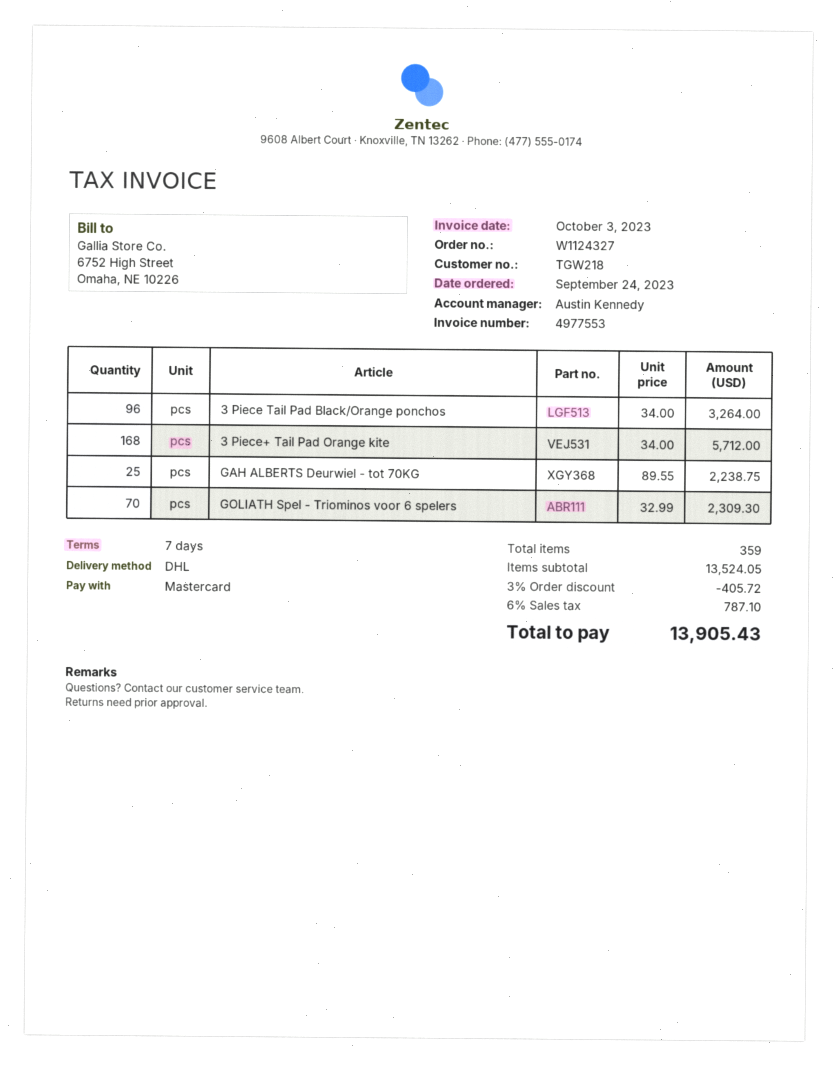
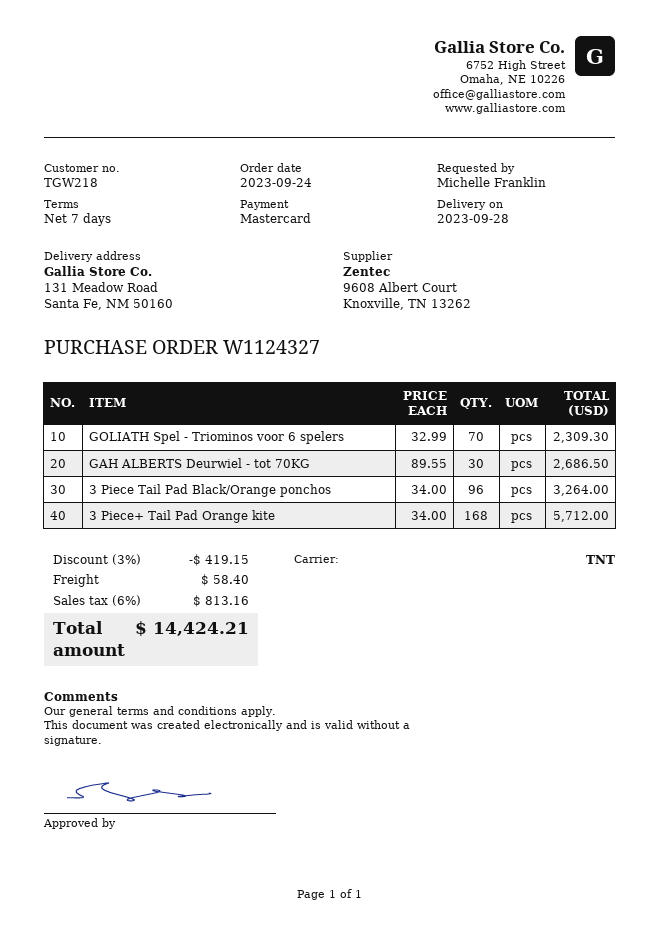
shipping method: DHL -> TNT
GAH ALBERTS Deurwiel - tot 70KG: 25 x 89.55 = 2238.75 -> 30 x 89.55 = 2686.50
discount: 3% = 405.72 -> 3% = 419.15
shipping: none -> 58.40
tax: 6% = 787.10 -> 6% = 813.16
total: 13905.43 -> 14424.21

